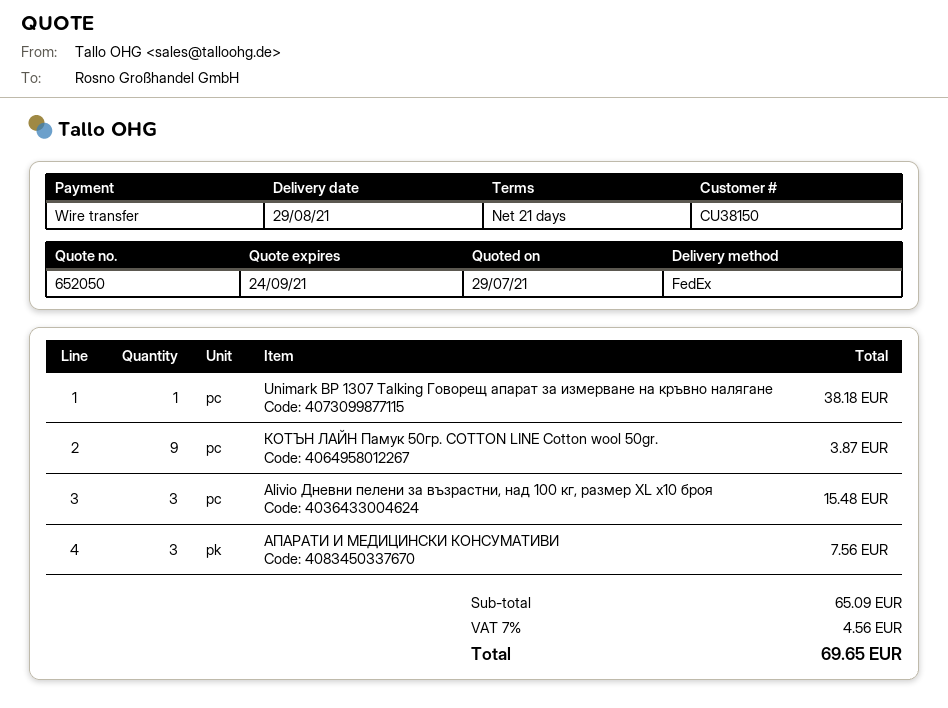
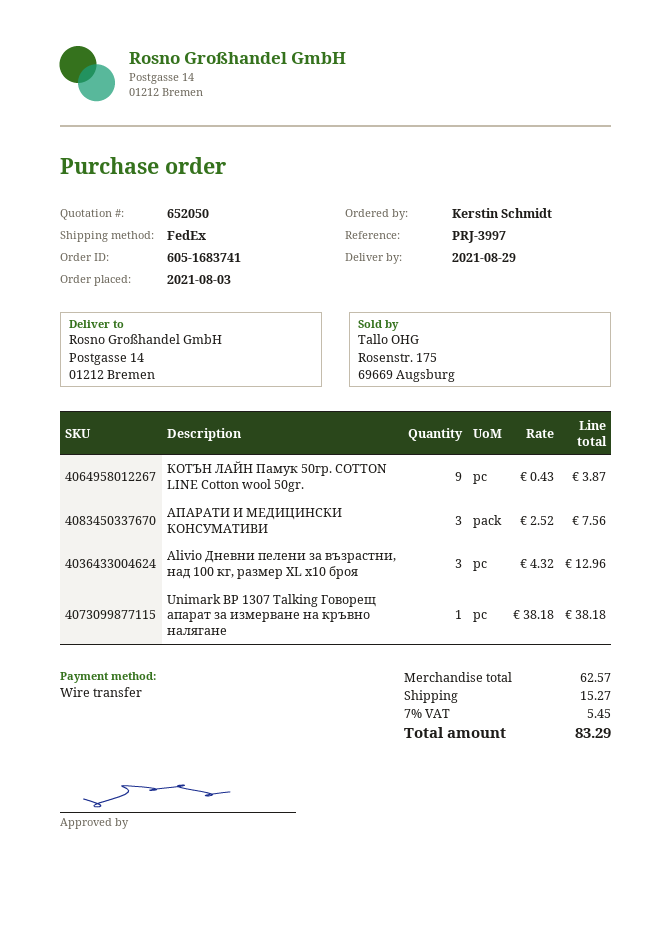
Alivio Дневни пелени за възрастни, над 100 кг, размер ХL х10 броя: 3 for 15.48 -> 3 for 12.96
subtotal: 65.09 -> 62.57
shipping: none -> 15.27
tax: 7% = 4.56 -> 7% = 5.45
total: 69.65 -> 83.29

